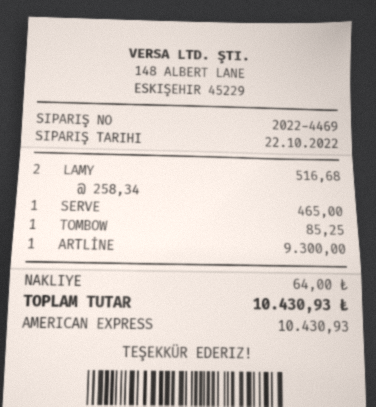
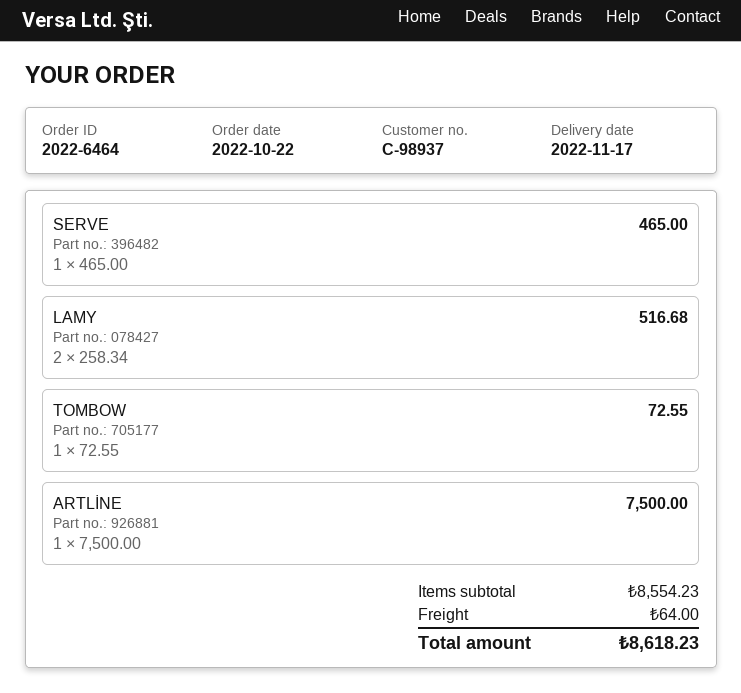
order number: 2022-4469 -> 2022-6464
TOMBOW: 1 x 85.25 = 85.25 -> 1 x 72.55 = 72.55
ARTLİNE: 1 x 9300.00 = 9300.00 -> 1 x 7500.00 = 7500.00
total: 10430.93 -> 8618.23

